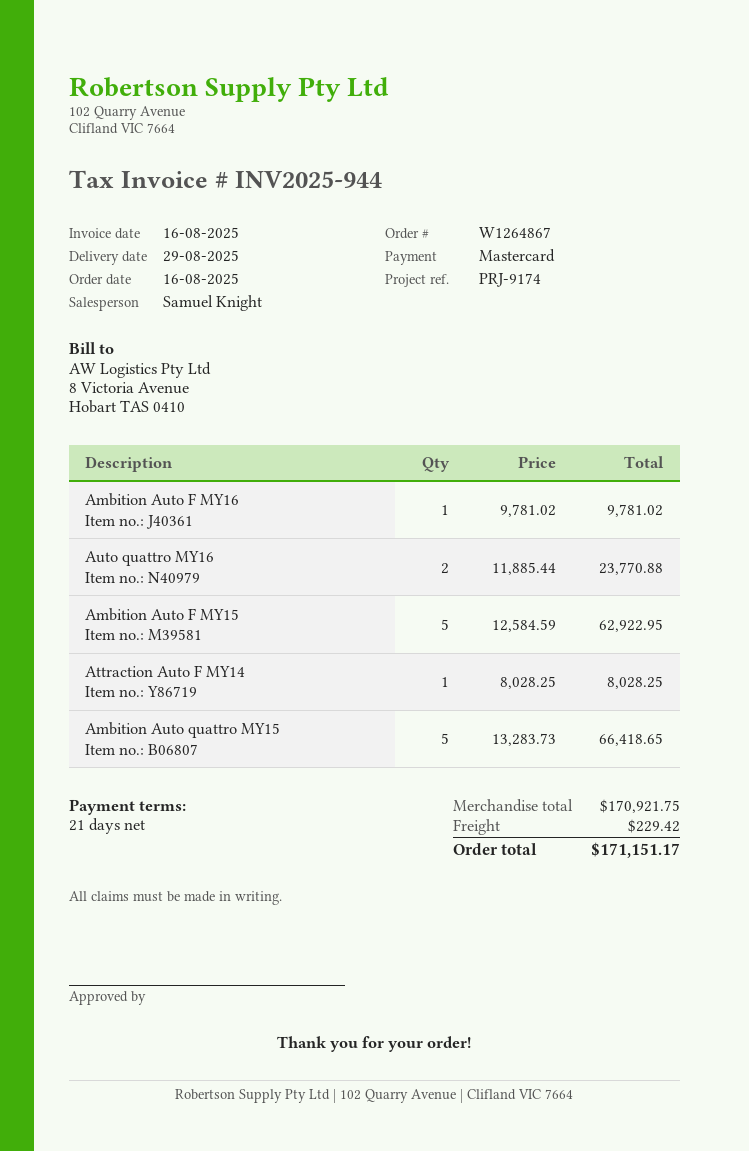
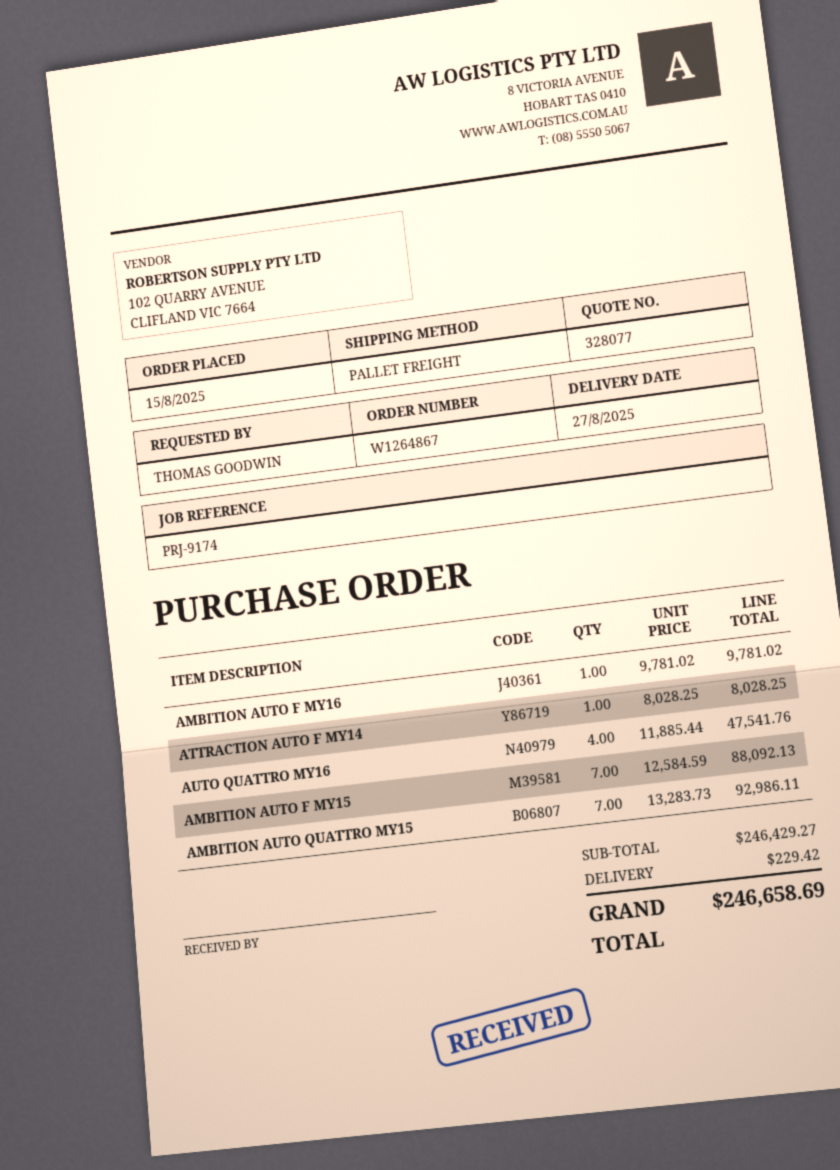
order date: 2025-08-16 -> 2025-08-15
delivery date: 2025-08-29 -> 2025-08-27
Auto quattro MY16: 2 x 11885.44 = 23770.88 -> 4 x 11885.44 = 47541.76
Ambition Auto F MY15: 5 x 12584.59 = 62922.95 -> 7 x 12584.59 = 88092.13
Ambition Auto quattro MY15: 5 x 13283.73 = 66418.65 -> 7 x 13283.73 = 92986.11
subtotal: 170921.75 -> 246429.27
total: 171151.17 -> 246658.69

